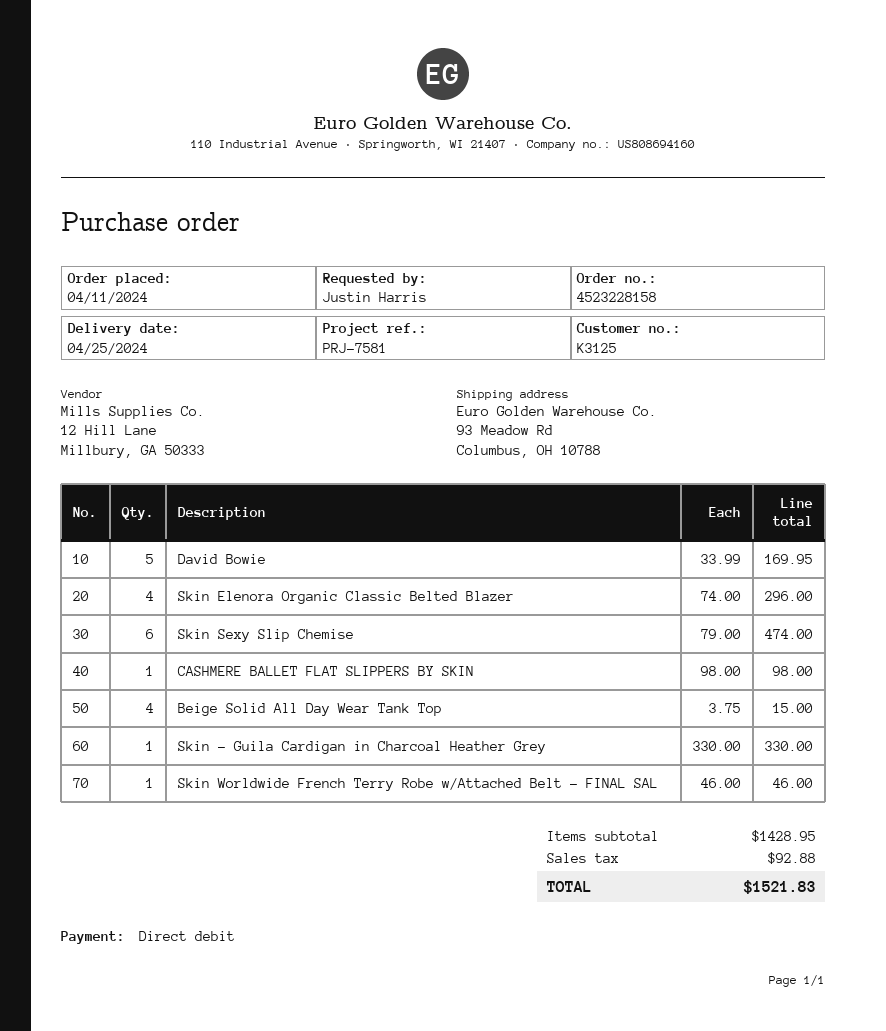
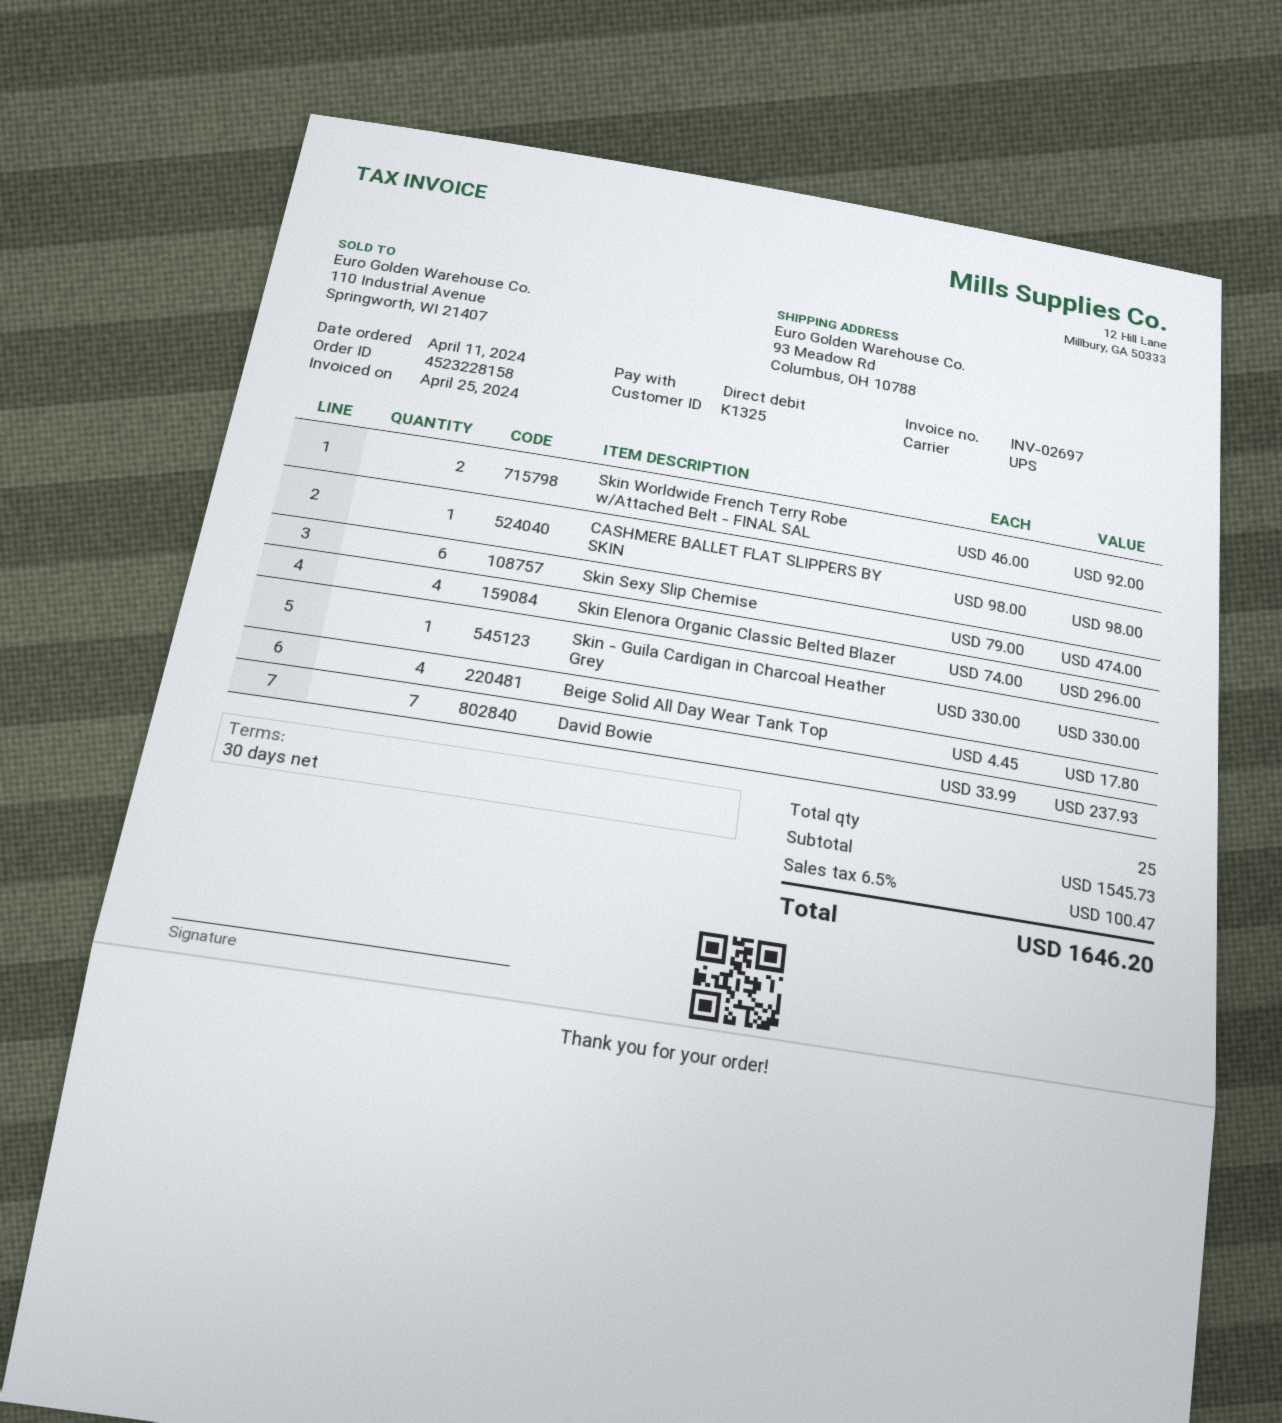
customer number: K3125 -> K1325
David Bowie: 5 x 33.99 = 169.95 -> 7 x 33.99 = 237.93
Beige Solid All Day Wear Tank Top: 4 x 3.75 = 15.00 -> 4 x 4.45 = 17.80
Skin Worldwide French Terry Robe w/Attached Belt - FINAL SAL: 1 x 46.00 = 46.00 -> 2 x 46.00 = 92.00
subtotal: 1428.95 -> 1545.73
tax: 92.88 -> 100.47
total: 1521.83 -> 1646.20

